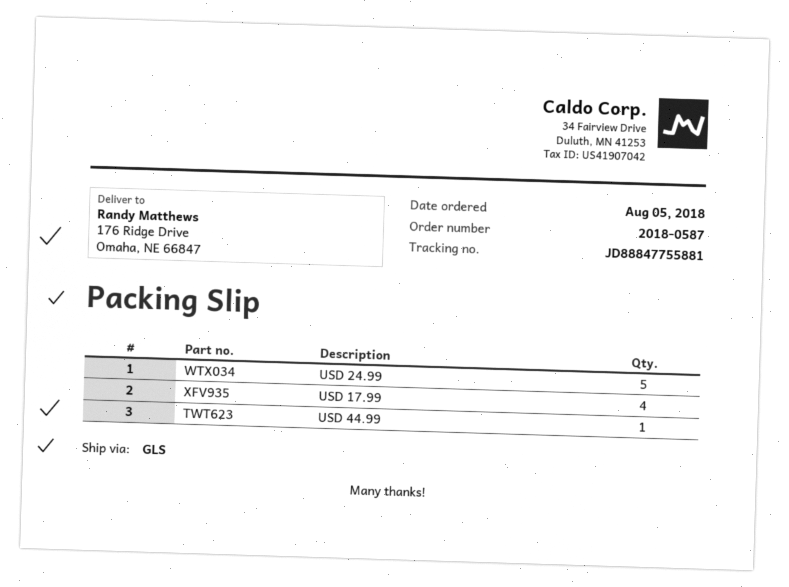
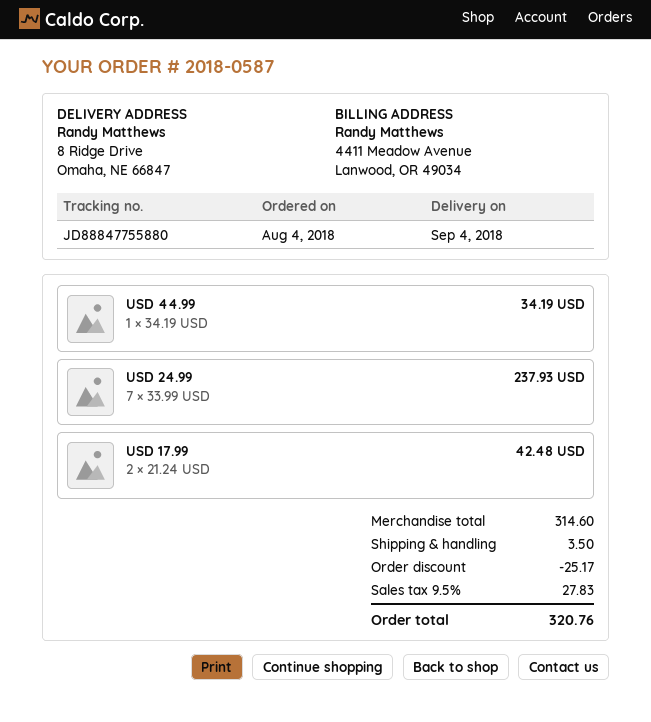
order date: 2018-08-05 -> 2018-08-04
tracking number: JD88847755881 -> JD88847755880
ship to: 176 Ridge Drive, Omaha, NE 66847 -> 8 Ridge Drive, Omaha, NE 66847
USD 24.99: 5 -> 7
USD 17.99: 4 -> 2

